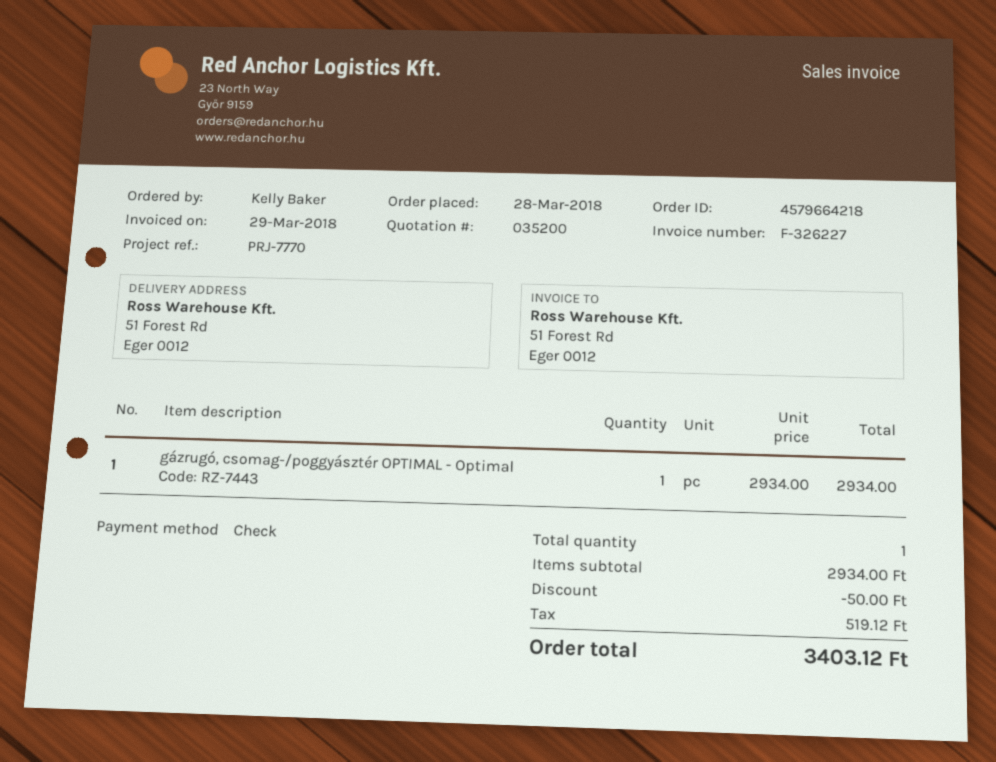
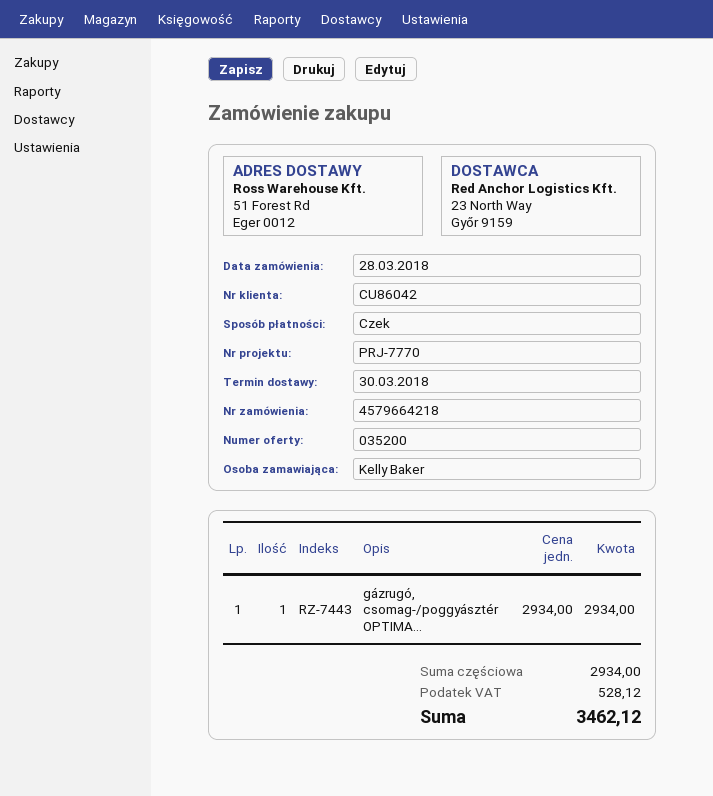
discount: 50.00 -> none
tax: 519.12 -> 528.12
total: 3403.12 -> 3462.12

